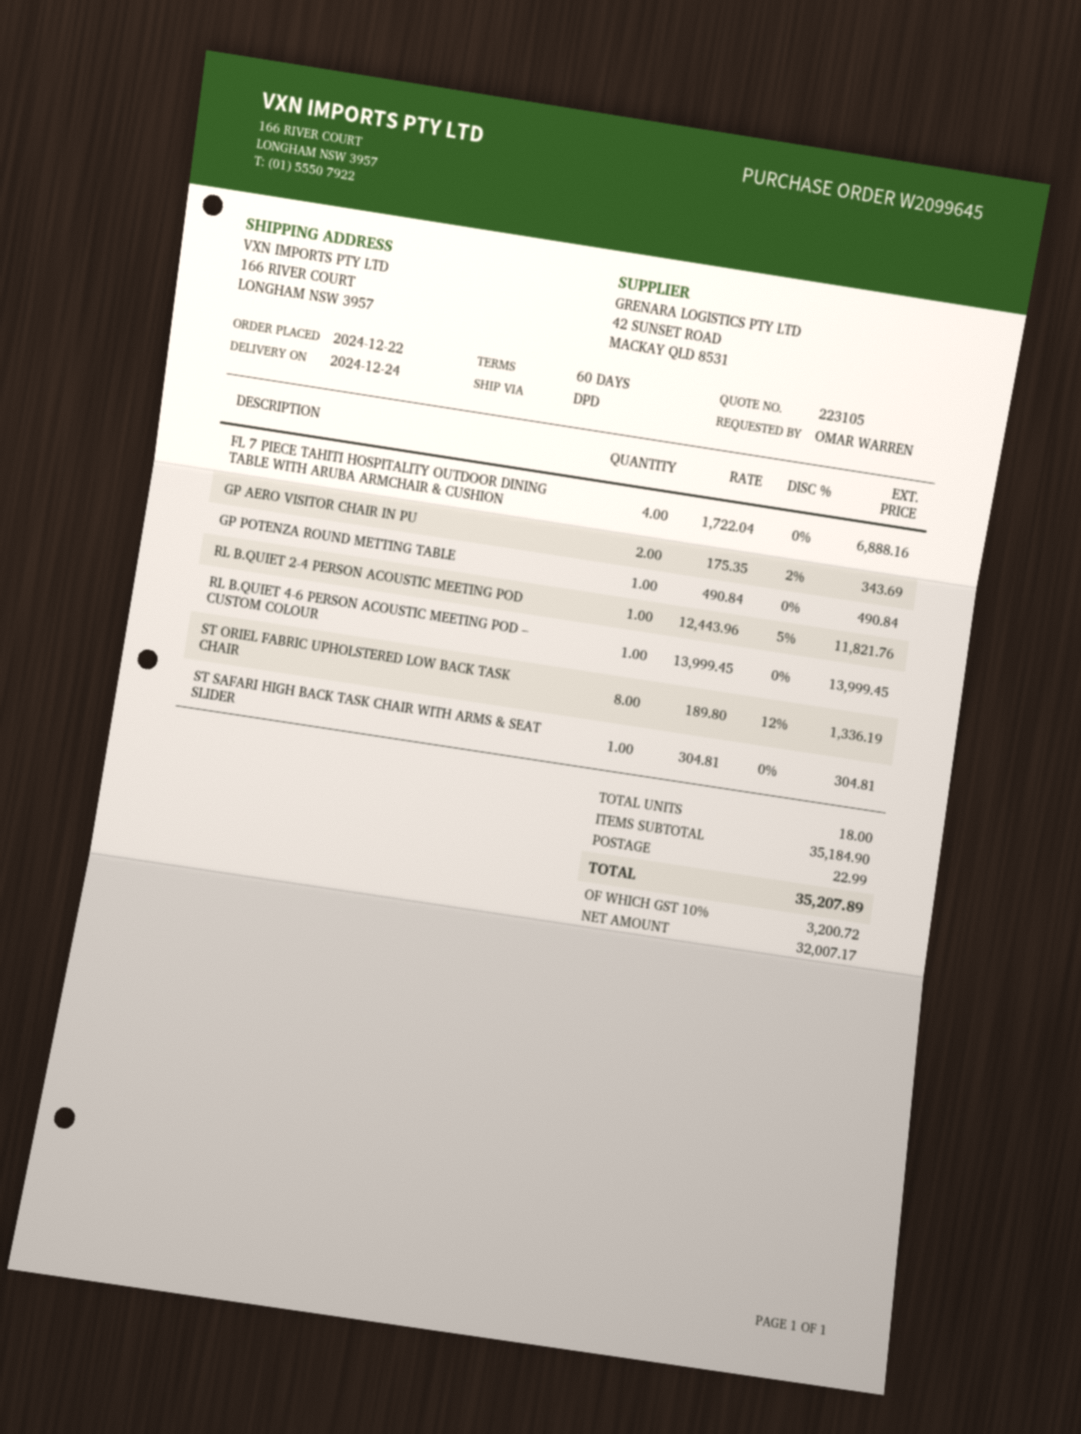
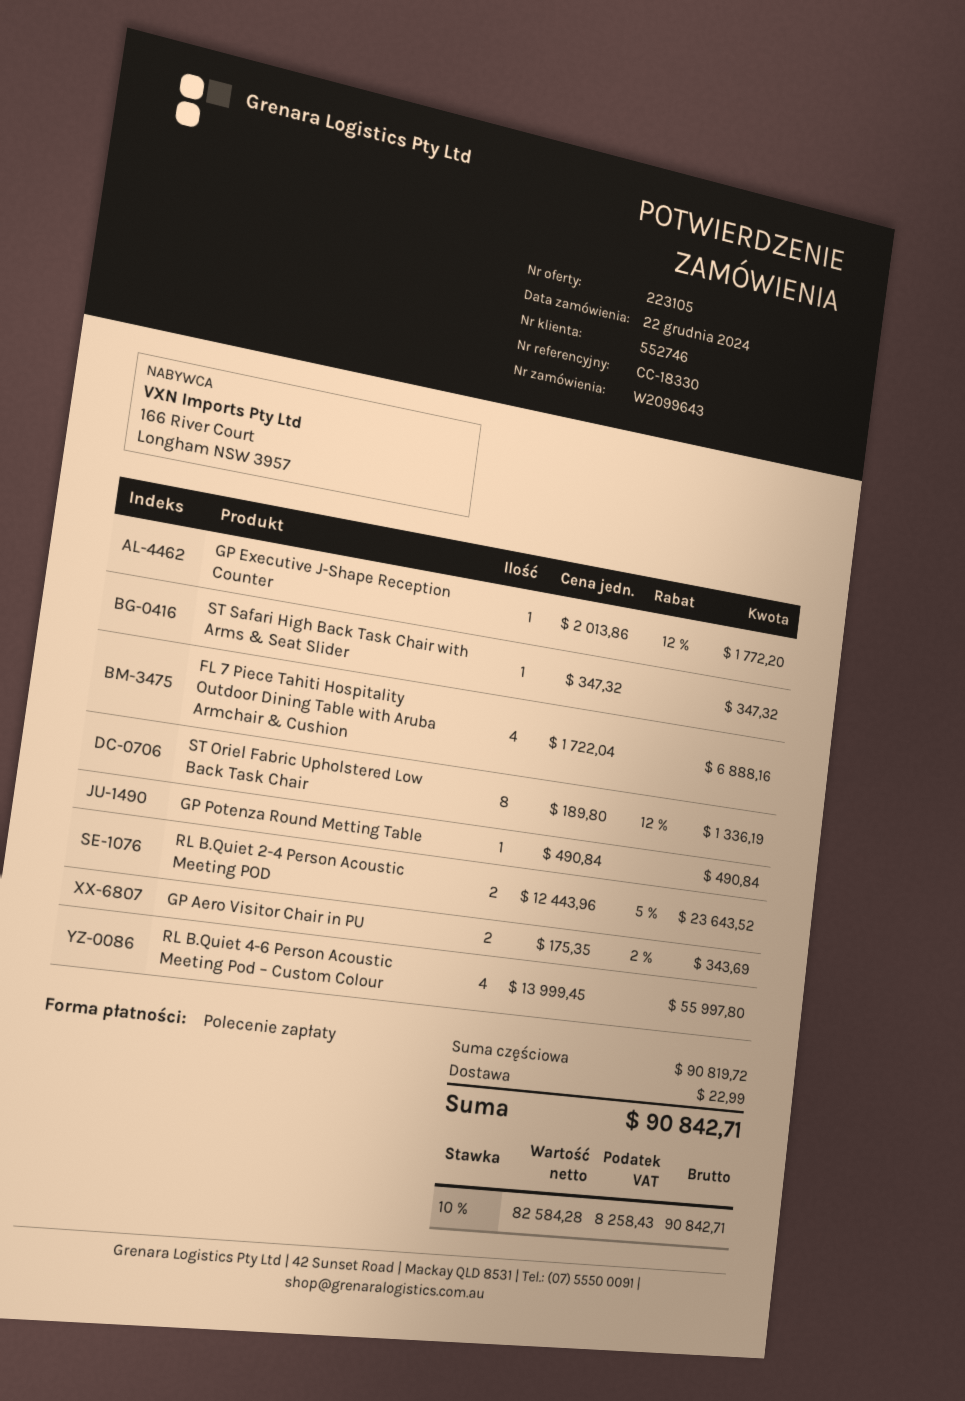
order number: W2099645 -> W2099643
RL B.QUIET 2-4 PERSON ACOUSTIC MEETING POD: 1 x 12443.96 - 5% = 11821.76 -> 2 x 12443.96 - 5% = 23643.52
RL B.QUIET 4-6 PERSON ACOUSTIC MEETING POD – CUSTOM COLOUR: 1 x 13999.45 = 13999.45 -> 4 x 13999.45 = 55997.80
ST SAFARI HIGH BACK TASK CHAIR WITH ARMS & SEAT SLIDER: 1 x 304.81 = 304.81 -> 1 x 347.32 = 347.32
GP Executive J-Shape Reception Counter: none -> 1 x 2013.86 - 12% = 1772.20
subtotal: 35184.90 -> 90819.72
net: 32007.17 -> 82584.28
tax: 10% = 3200.72 -> 10% = 8258.43
total: 35207.89 -> 90842.71

